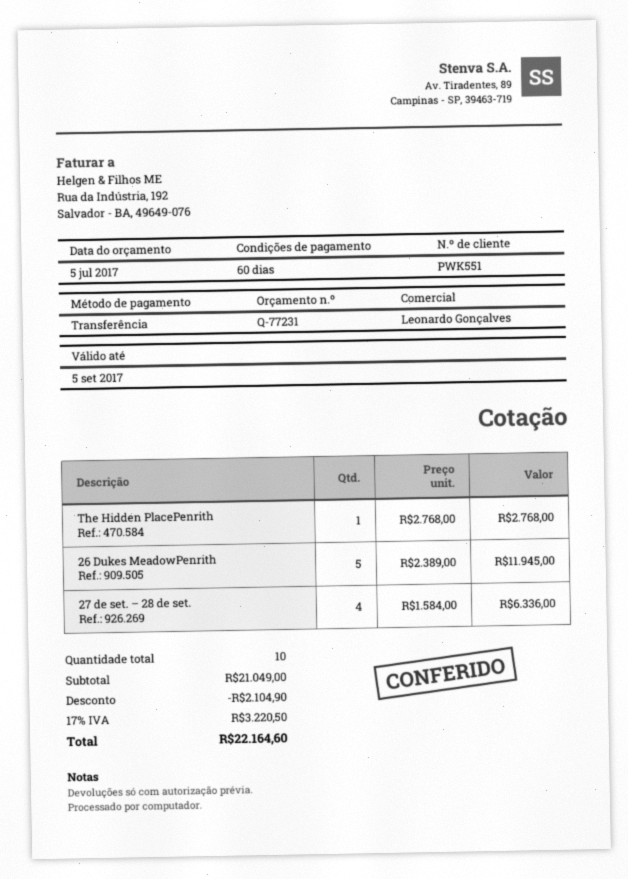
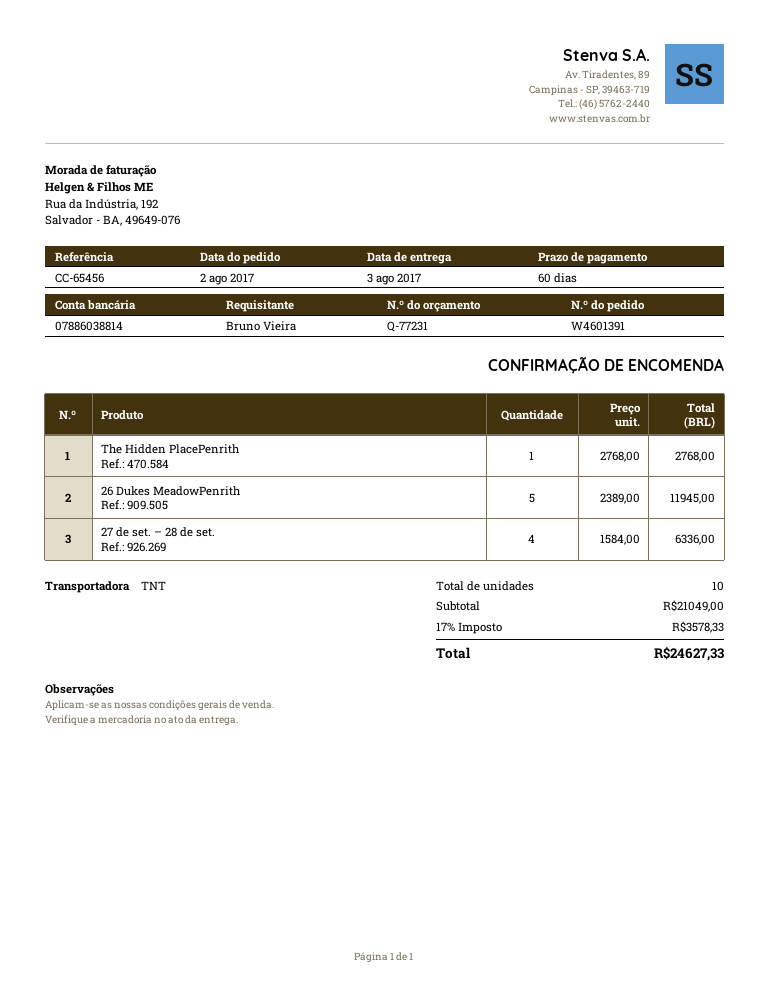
discount: 2104.90 -> none
tax: 17% = 3220.50 -> 17% = 3578.33
total: 22164.60 -> 24627.33

